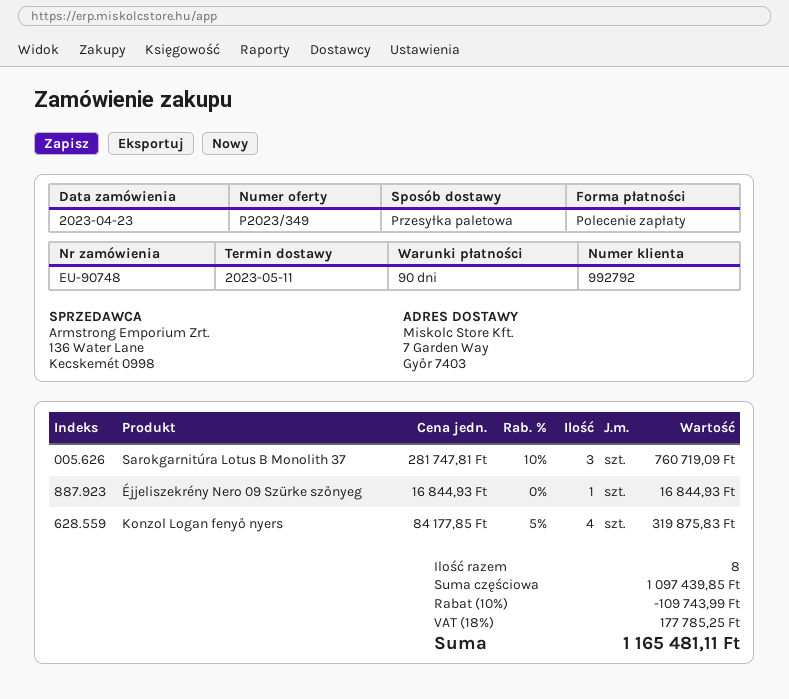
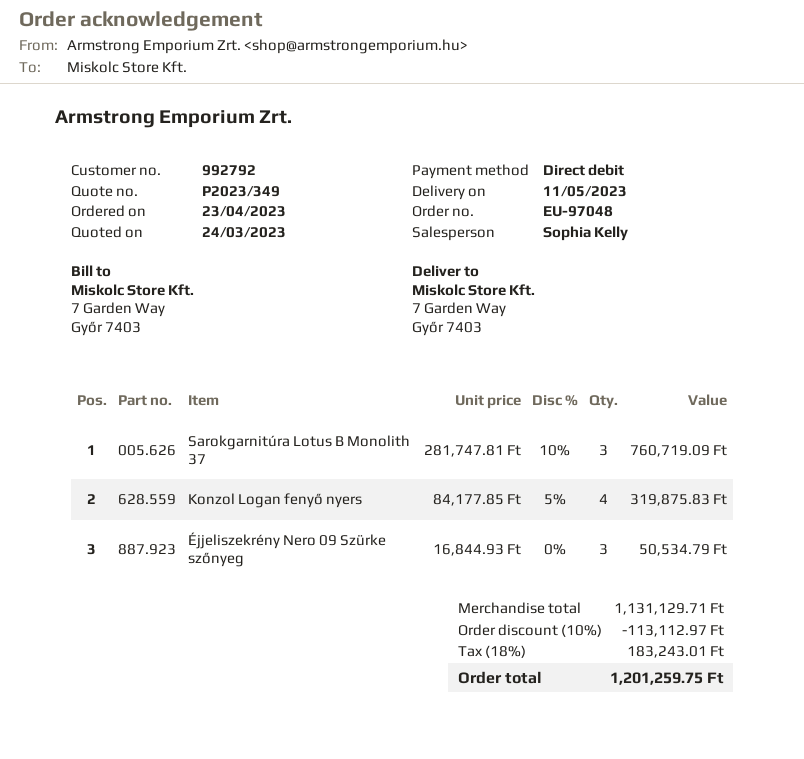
order number: EU-90748 -> EU-97048
Éjjeliszekrény Nero 09 Szürke szőnyeg: 1 x 16844.93 = 16844.93 -> 3 x 16844.93 = 50534.79
subtotal: 1097439.85 -> 1131129.71
discount: 10% = 109743.99 -> 10% = 113112.97
tax: 18% = 177785.25 -> 18% = 183243.01
total: 1165481.11 -> 1201259.75

